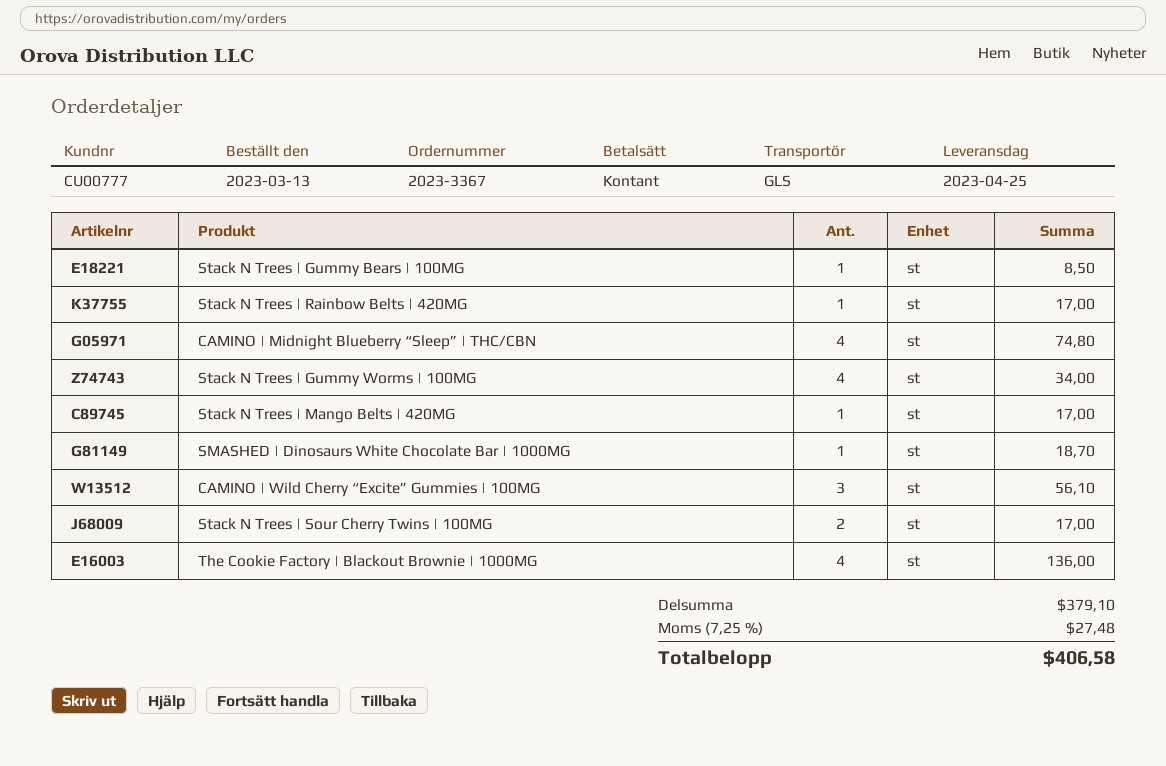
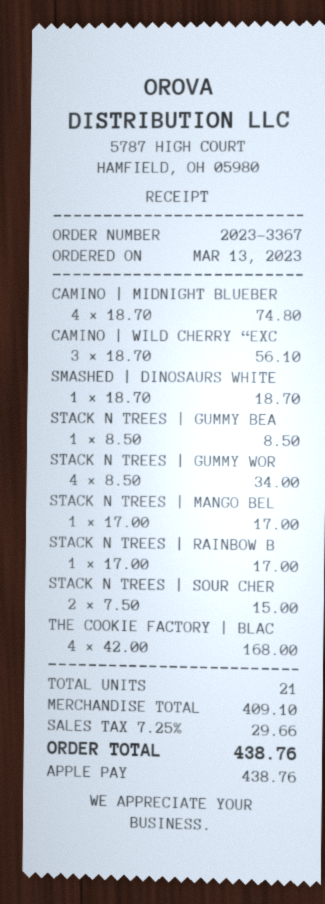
payment method: cash -> Apple Pay
Stack N Trees | Sour Cherry Twins | 100MG: 2 for 17.00 -> 2 for 15.00
The Cookie Factory | Blackout Brownie | 1000MG: 4 for 136.00 -> 4 for 168.00
subtotal: 379.10 -> 409.10
tax: 7.25% = 27.48 -> 7.25% = 29.66
total: 406.58 -> 438.76

